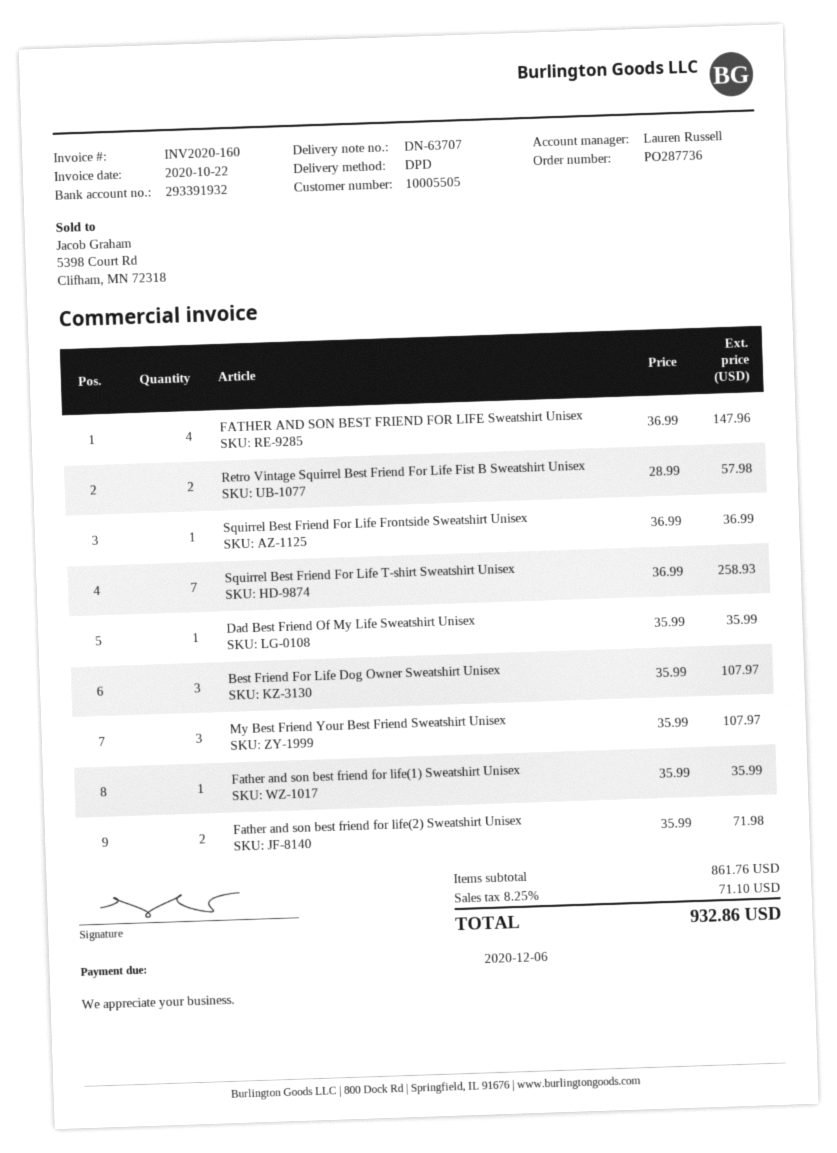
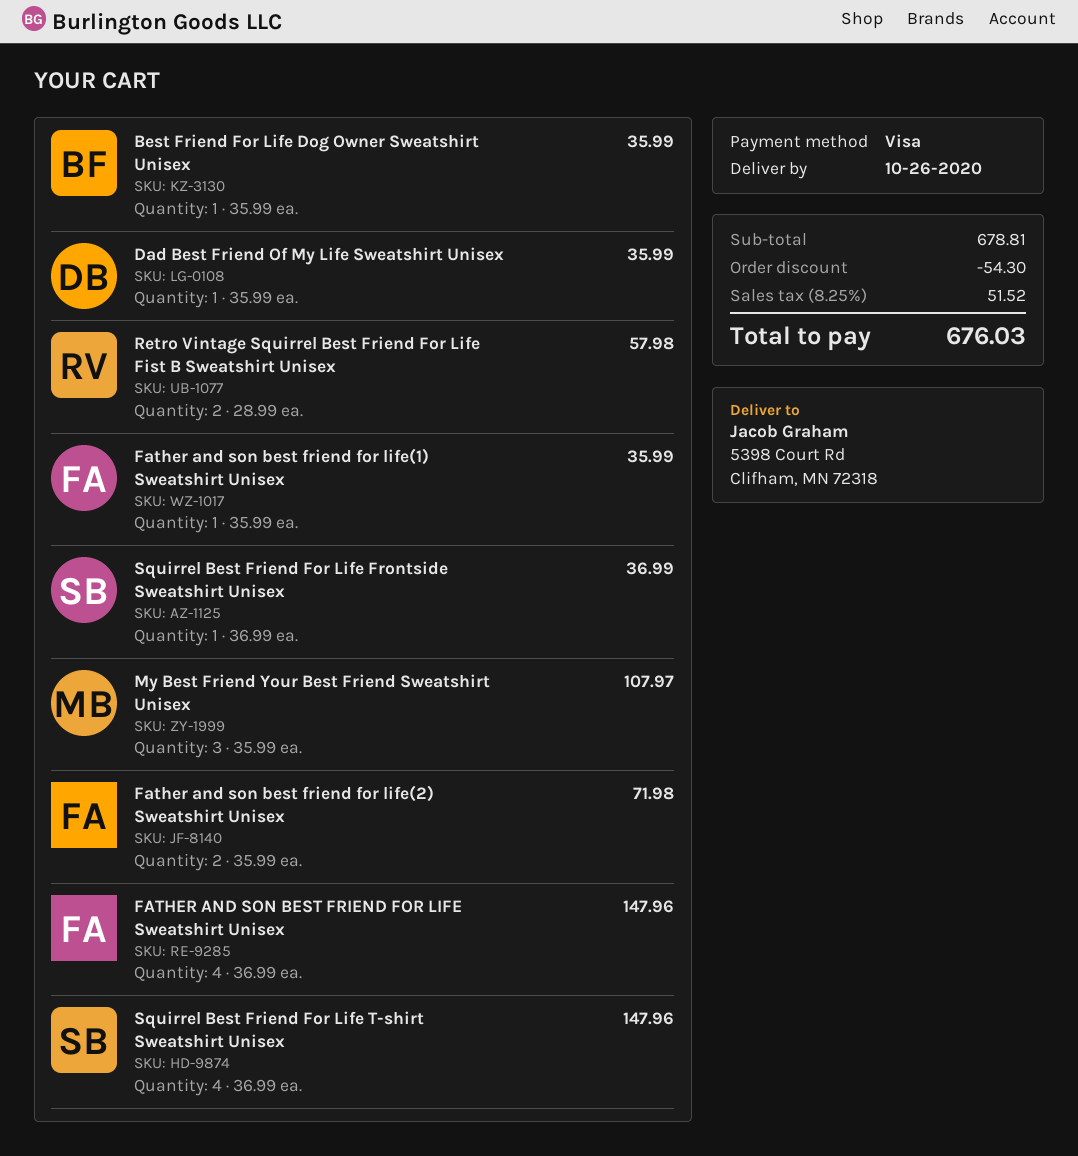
Squirrel Best Friend For Life T-shirt Sweatshirt Unisex: 7 x 36.99 = 258.93 -> 4 x 36.99 = 147.96
Best Friend For Life Dog Owner Sweatshirt Unisex: 3 x 35.99 = 107.97 -> 1 x 35.99 = 35.99
subtotal: 861.76 -> 678.81
discount: none -> 54.30
tax: 8.25% = 71.10 -> 8.25% = 51.52
total: 932.86 -> 676.03

